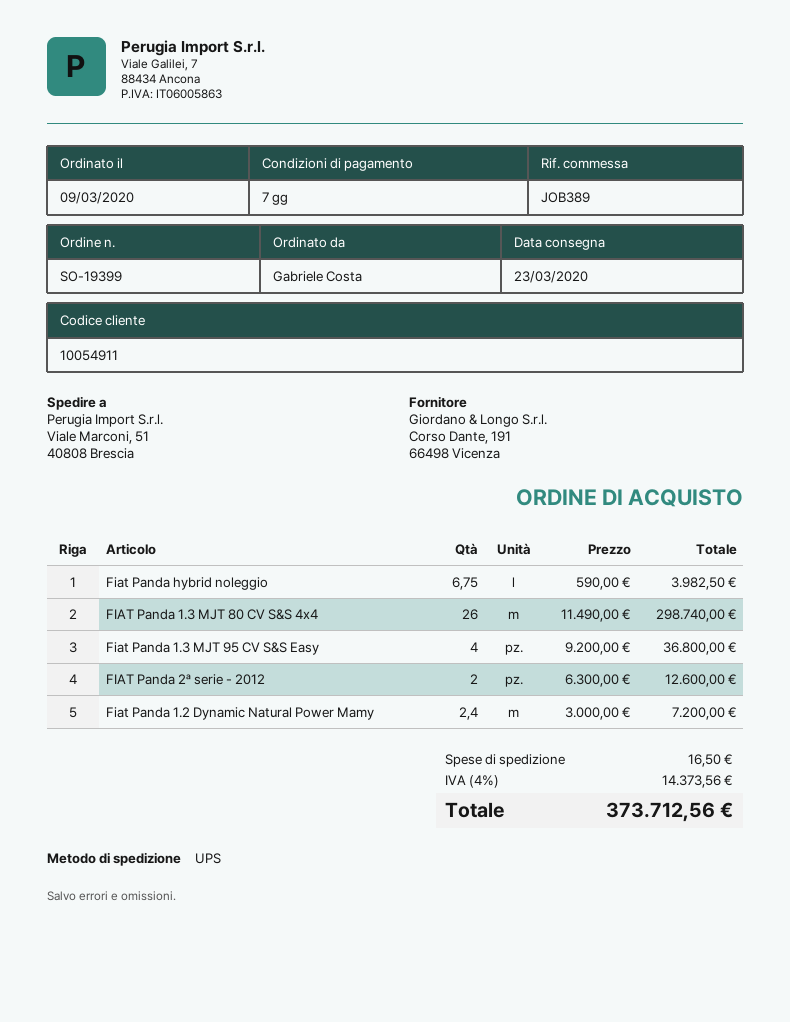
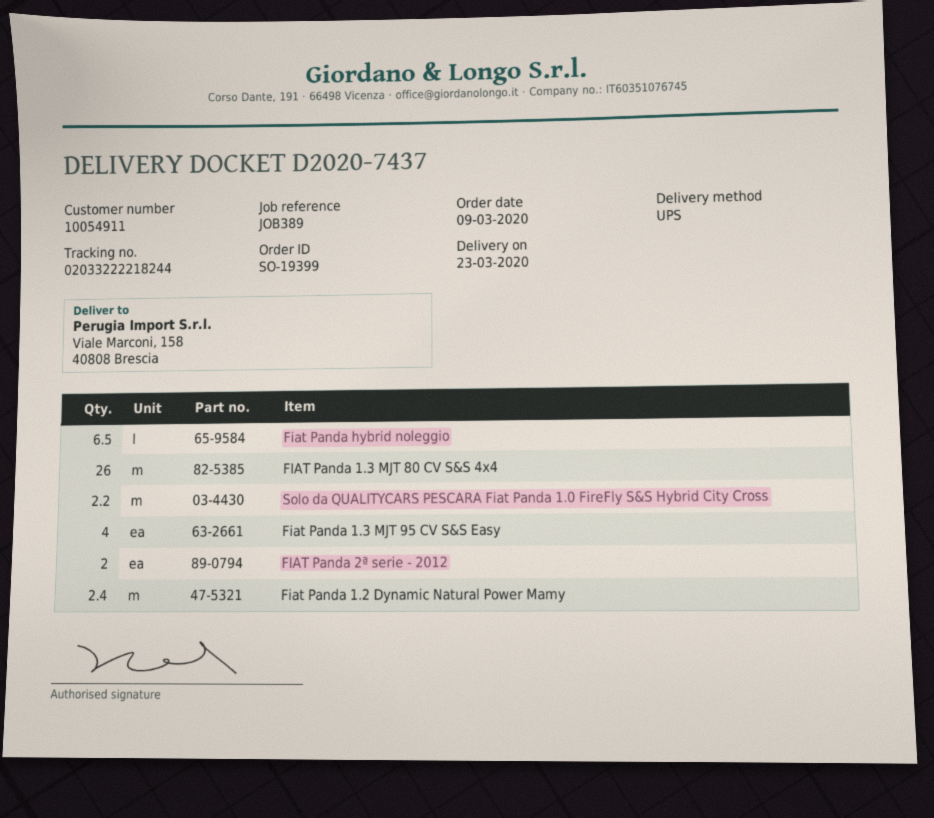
ship to: Viale Marconi, 51, 40808 Brescia -> Viale Marconi, 158, 40808 Brescia
Fiat Panda hybrid noleggio: 6.75 -> 6.5
Solo da QUALITYCARS PESCARA Fiat Panda 1.0 FireFly S&S Hybrid City Cross: none -> 2.2

